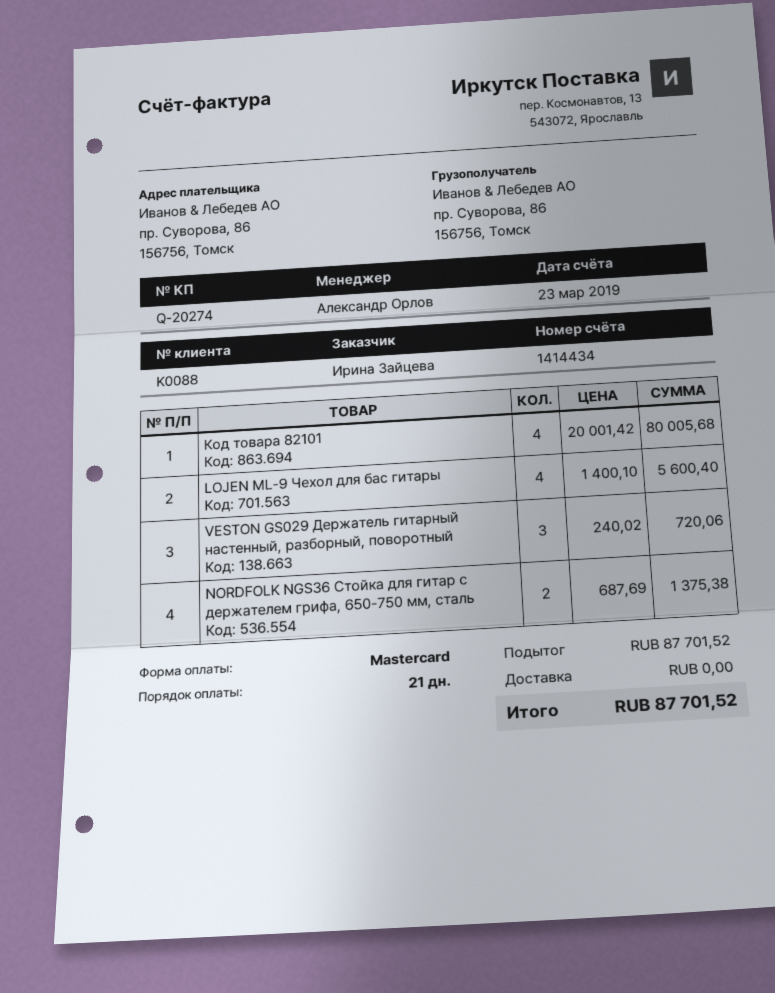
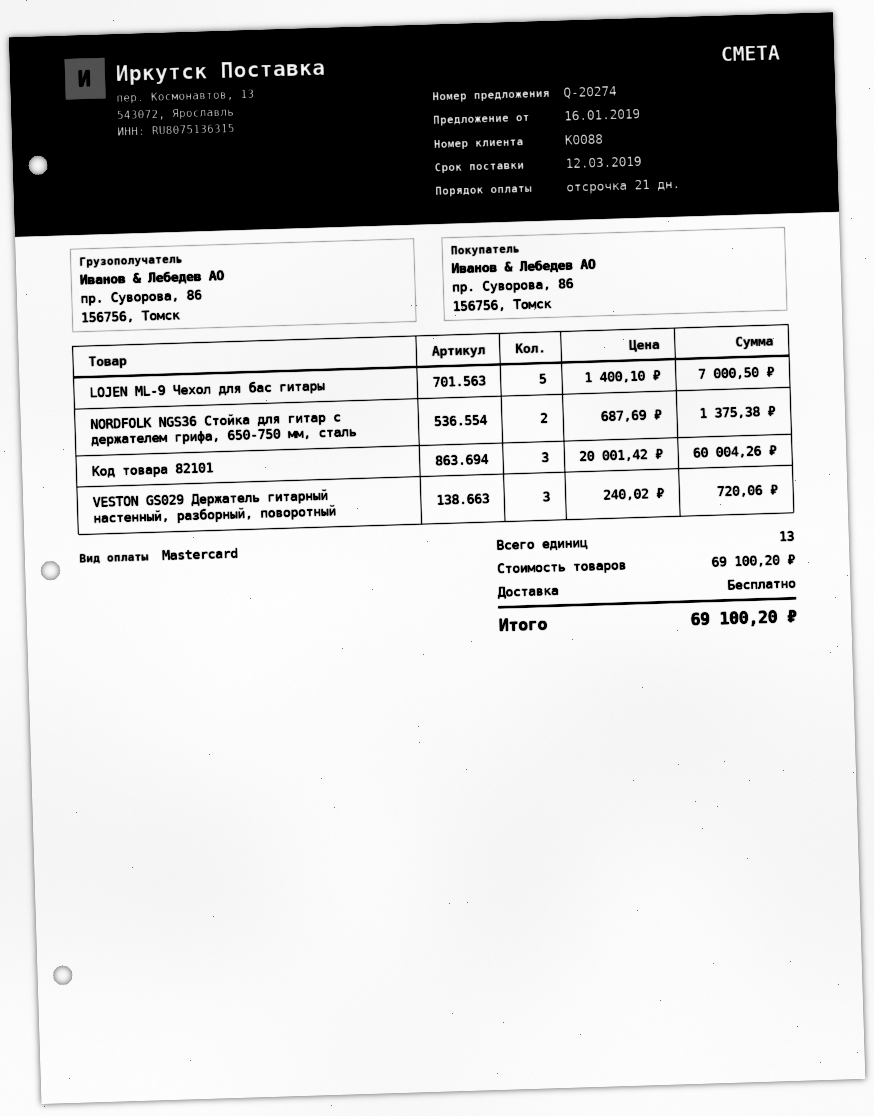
Код товара 82101: 4 x 20001.42 = 80005.68 -> 3 x 20001.42 = 60004.26
LOJEN ML-9 Чехол для бас гитары: 4 x 1400.10 = 5600.40 -> 5 x 1400.10 = 7000.50
subtotal: 87701.52 -> 69100.20
total: 87701.52 -> 69100.20

